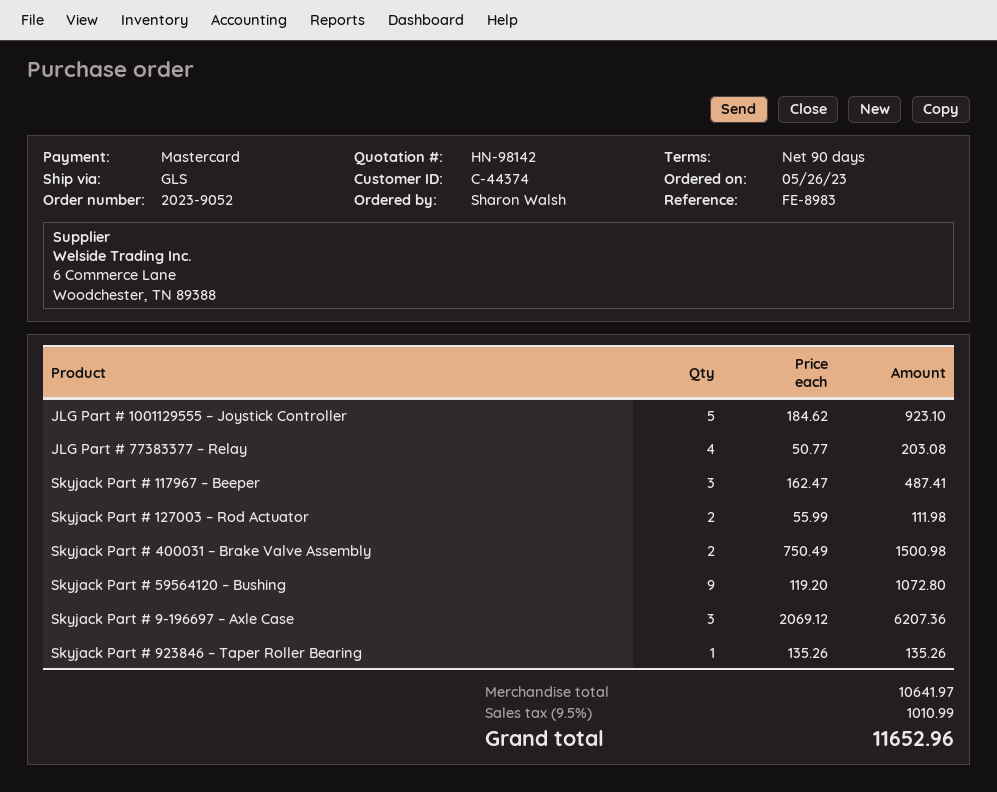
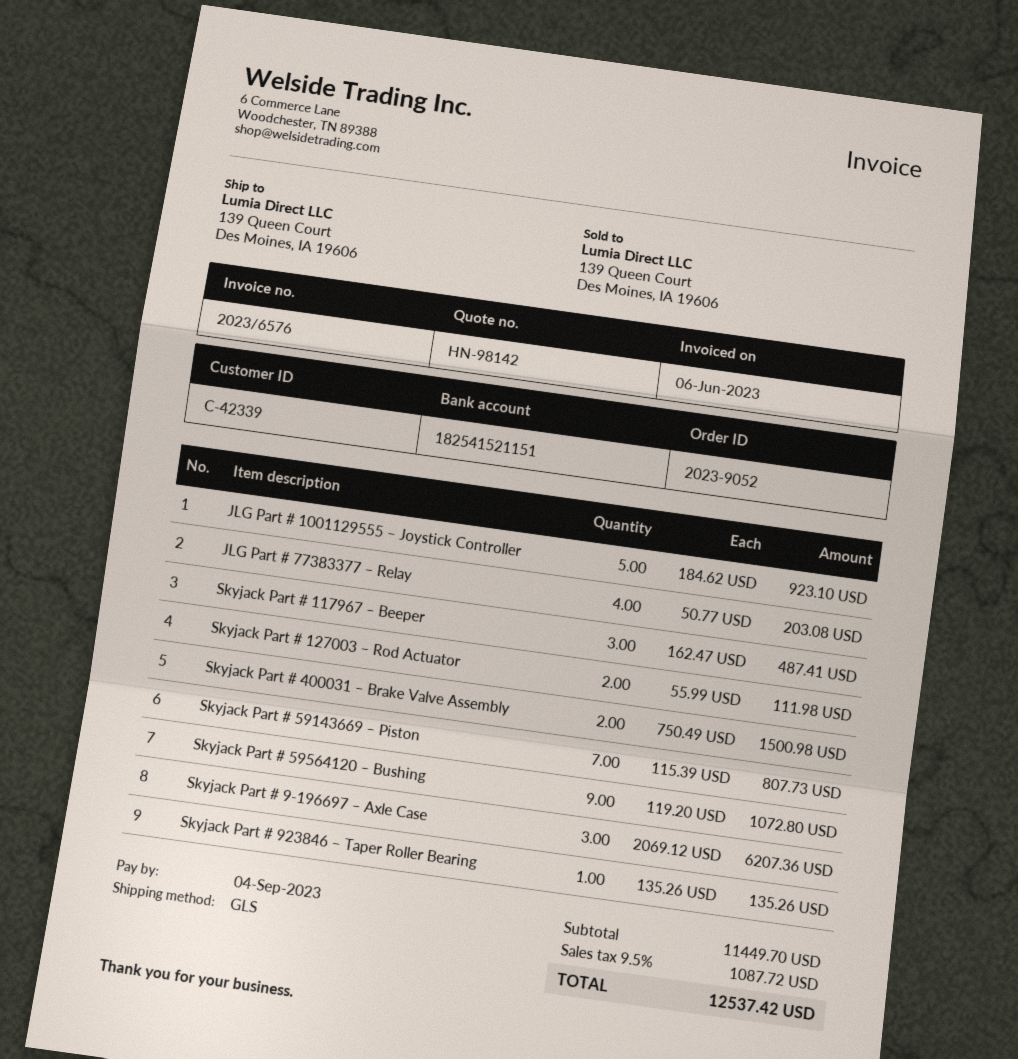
customer number: C-44374 -> C-42339
Skyjack Part # 59143669 – Piston: none -> 7 x 115.39 = 807.73
subtotal: 10641.97 -> 11449.70
tax: 9.5% = 1010.99 -> 9.5% = 1087.72
total: 11652.96 -> 12537.42

